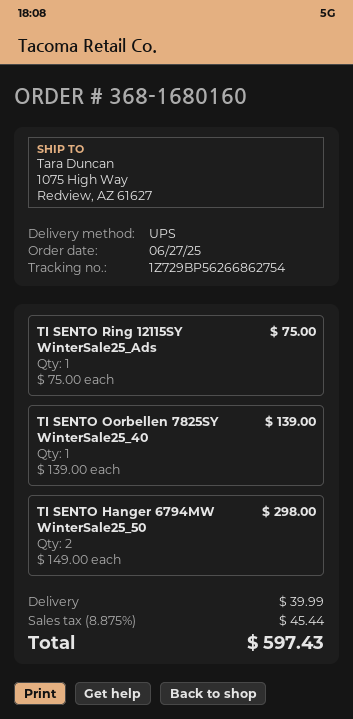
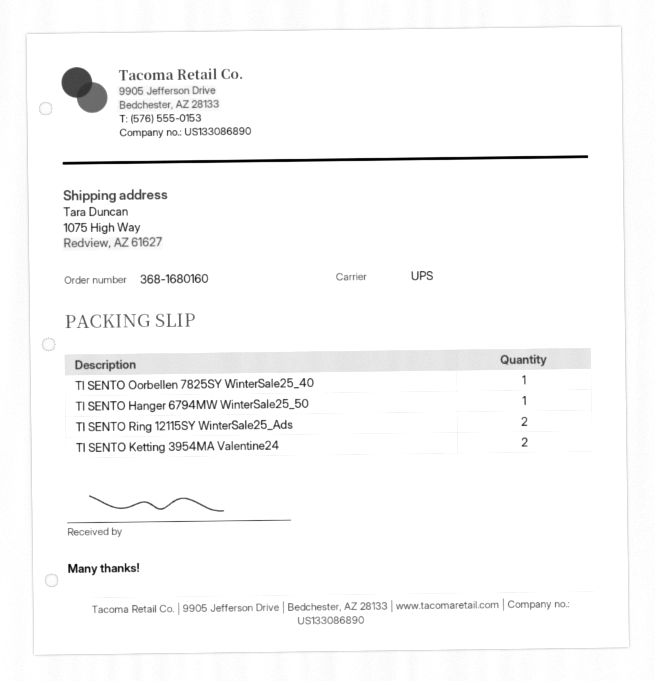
TI SENTO Ring 12115SY WinterSale25_Ads: 1 -> 2
TI SENTO Hanger 6794MW WinterSale25_50: 2 -> 1
TI SENTO Ketting 3954MA Valentine24: none -> 2

